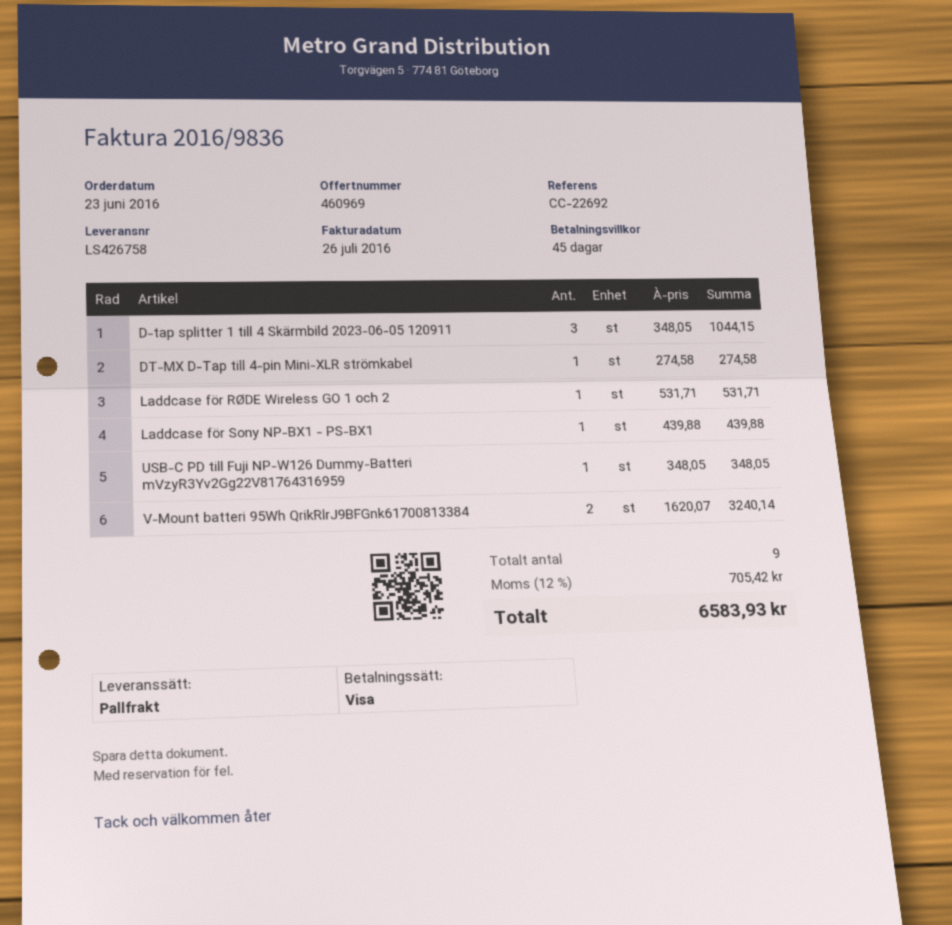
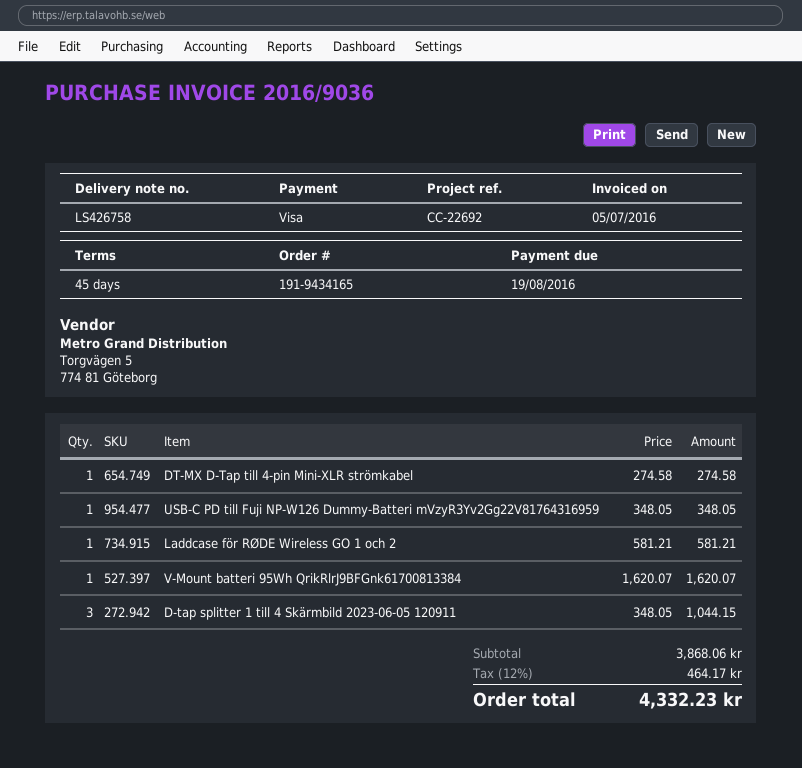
invoice number: 2016/9836 -> 2016/9036
invoice date: 2016-07-26 -> 2016-07-05
Laddcase för RØDE Wireless GO 1 och 2: 1 x 531.71 = 531.71 -> 1 x 581.21 = 581.21
Laddcase för Sony NP-BX1 - PS-BX1: 1 x 439.88 = 439.88 -> none
V-Mount batteri 95Wh QrikRlrJ9BFGnk61700813384: 2 x 1620.07 = 3240.14 -> 1 x 1620.07 = 1620.07
tax: 12% = 705.42 -> 12% = 464.17
total: 6583.93 -> 4332.23

